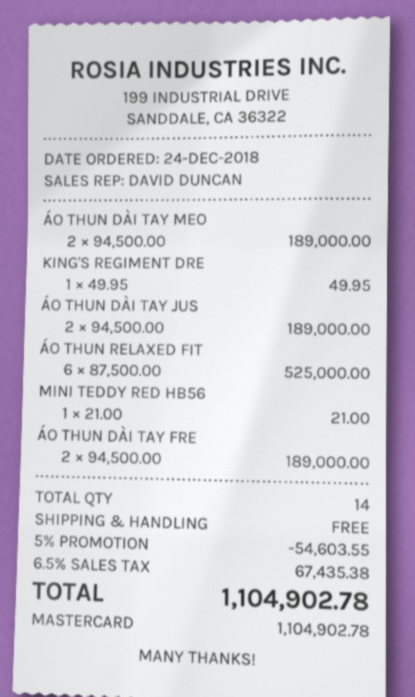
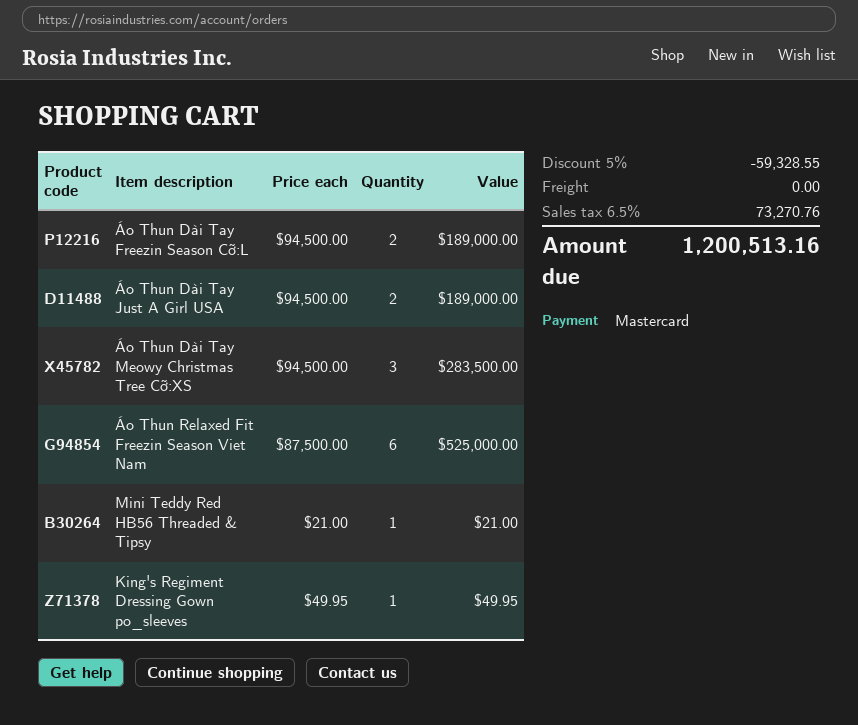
ÁO THUN DÀI TAY MEO: 2 x 94500.00 = 189000.00 -> 3 x 94500.00 = 283500.00
discount: 5% = 54603.55 -> 5% = 59328.55
tax: 6.5% = 67435.38 -> 6.5% = 73270.76
total: 1104902.78 -> 1200513.16

